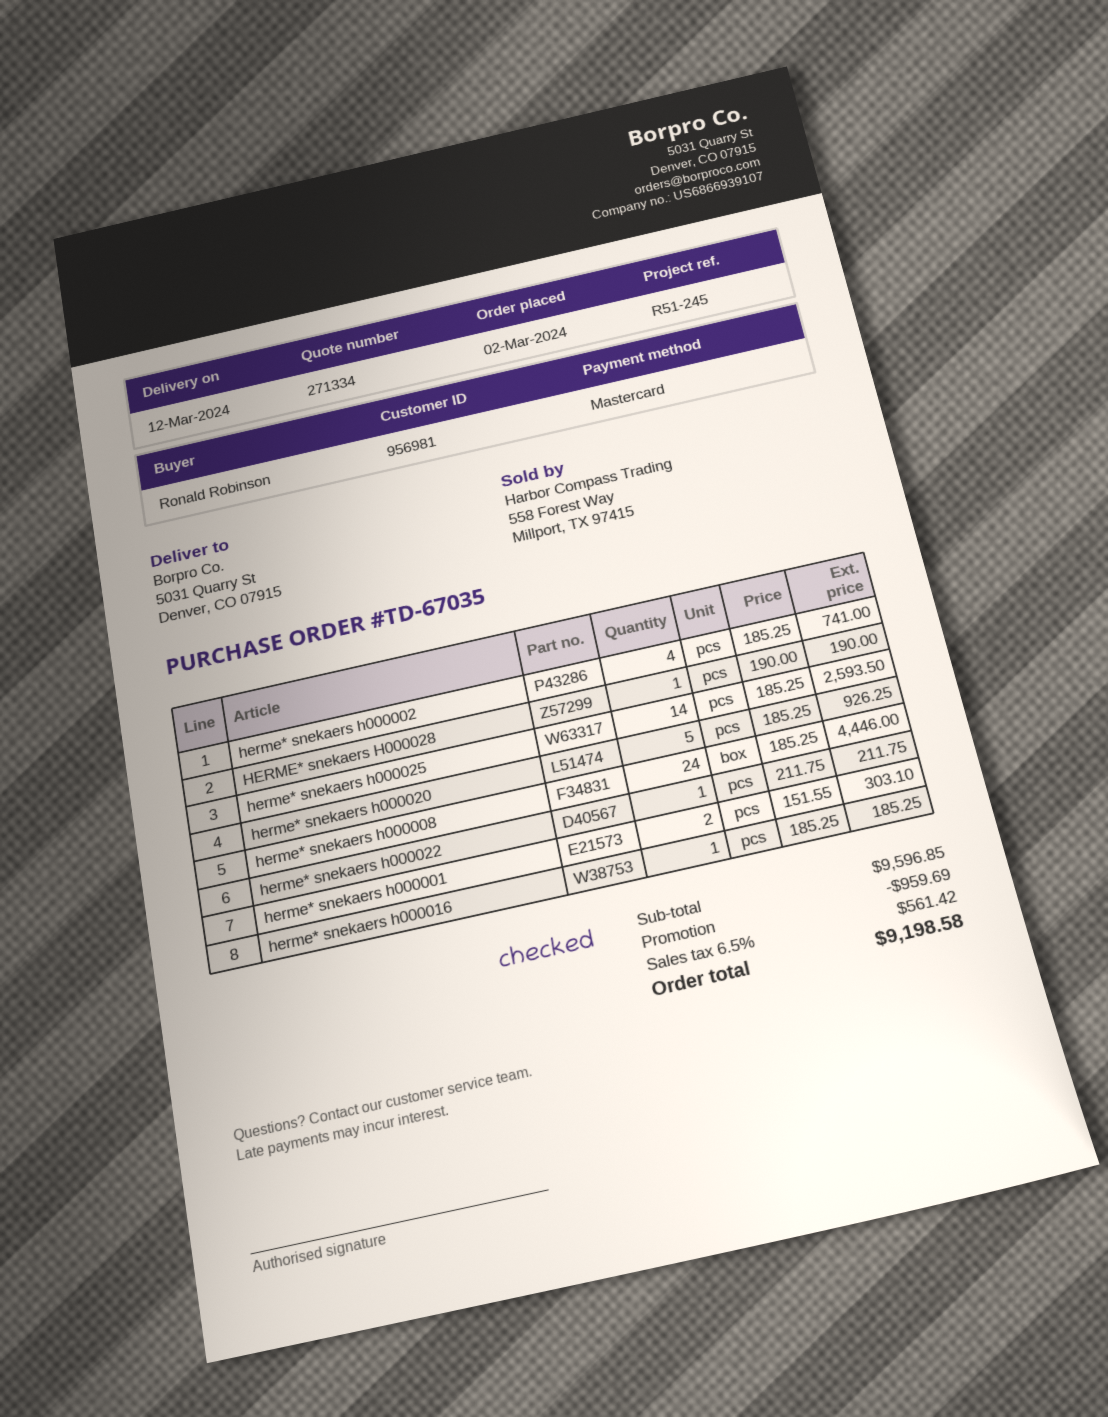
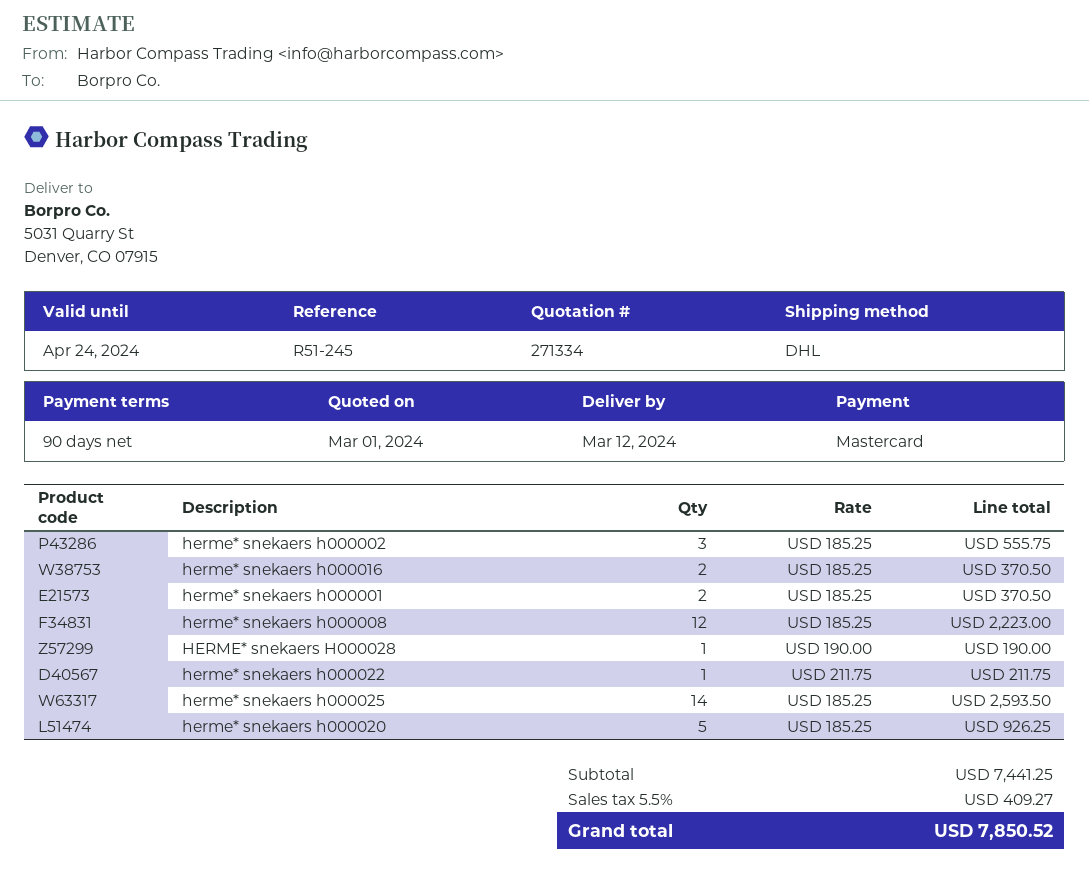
herme* snekaers h000002: 4 x 185.25 = 741.00 -> 3 x 185.25 = 555.75
herme* snekaers h000008: 24 x 185.25 = 4446.00 -> 12 x 185.25 = 2223.00
herme* snekaers h000001: 2 x 151.55 = 303.10 -> 2 x 185.25 = 370.50
herme* snekaers h000016: 1 x 185.25 = 185.25 -> 2 x 185.25 = 370.50
subtotal: 9596.85 -> 7441.25
discount: 959.69 -> none
tax: 6.5% = 561.42 -> 5.5% = 409.27
total: 9198.58 -> 7850.52

